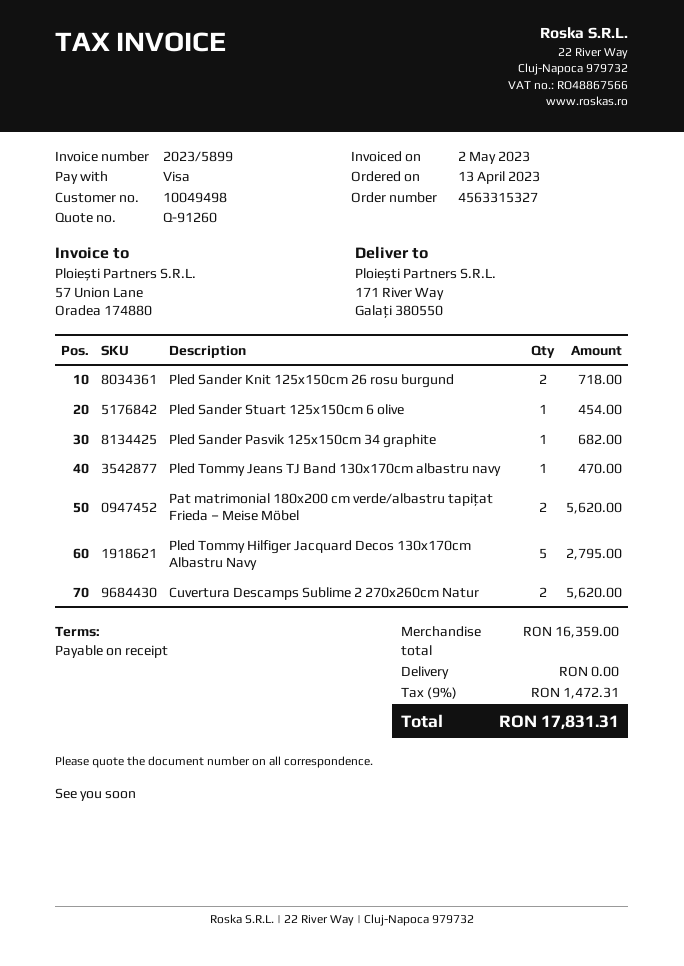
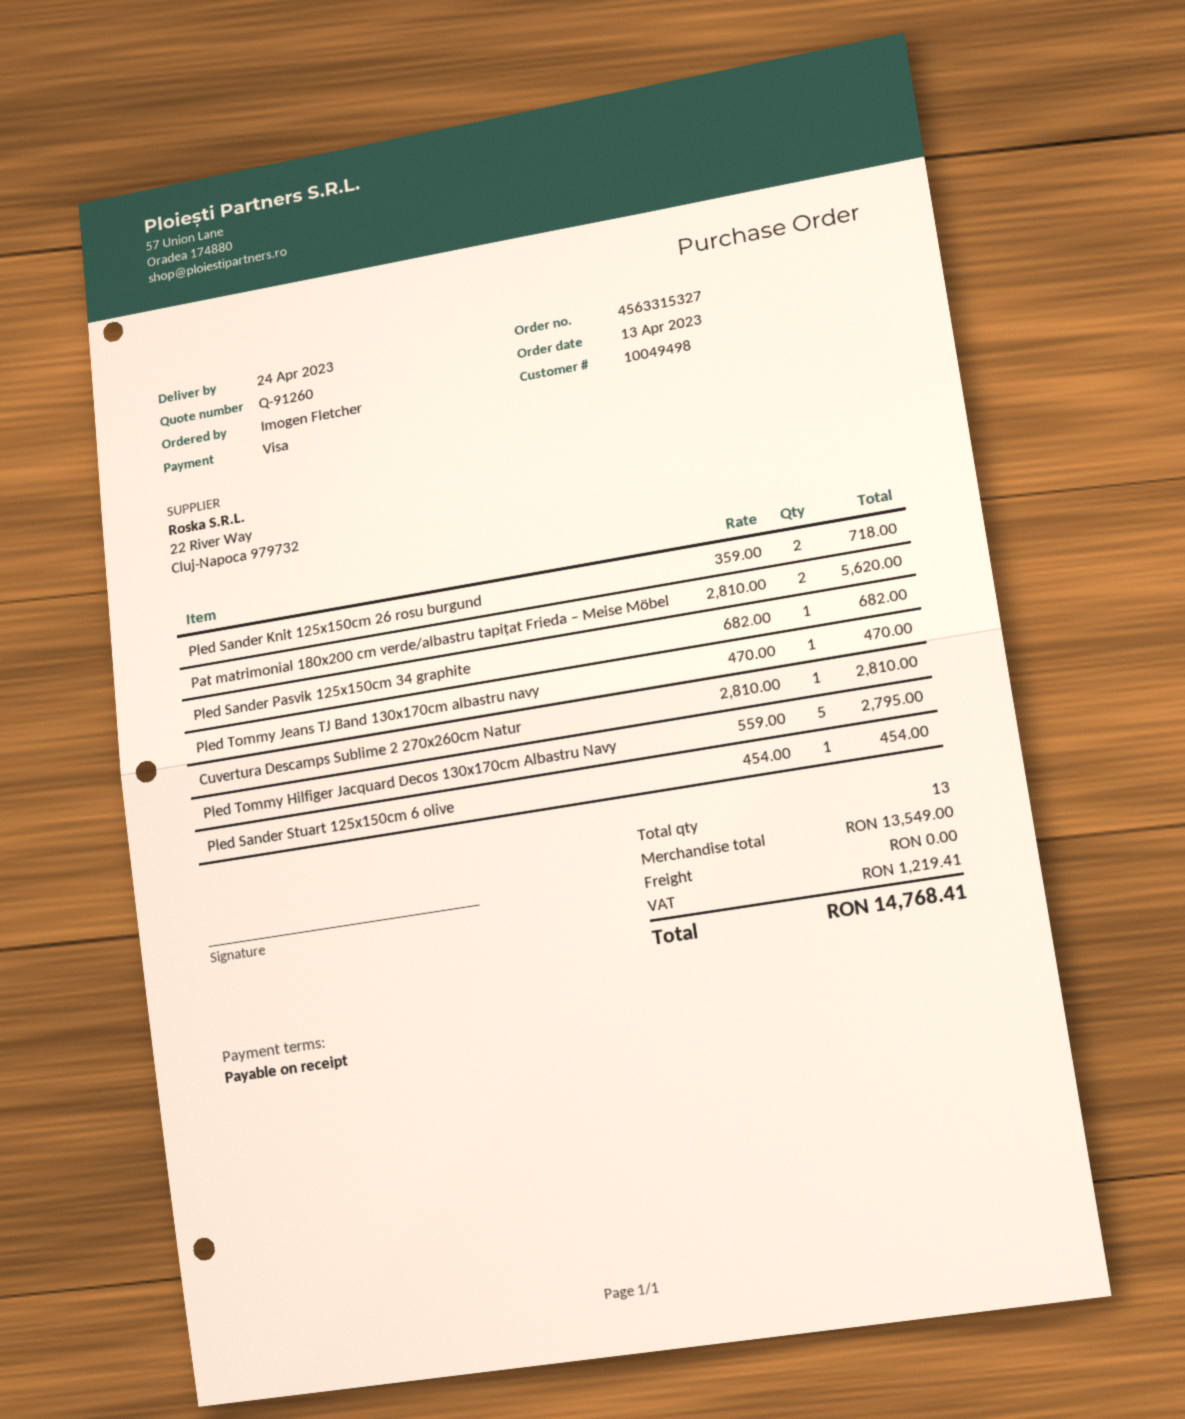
Cuvertura Descamps Sublime 2 270x260cm Natur: 2 for 5620.00 -> 1 for 2810.00
subtotal: 16359.00 -> 13549.00
tax: 1472.31 -> 1219.41
total: 17831.31 -> 14768.41

